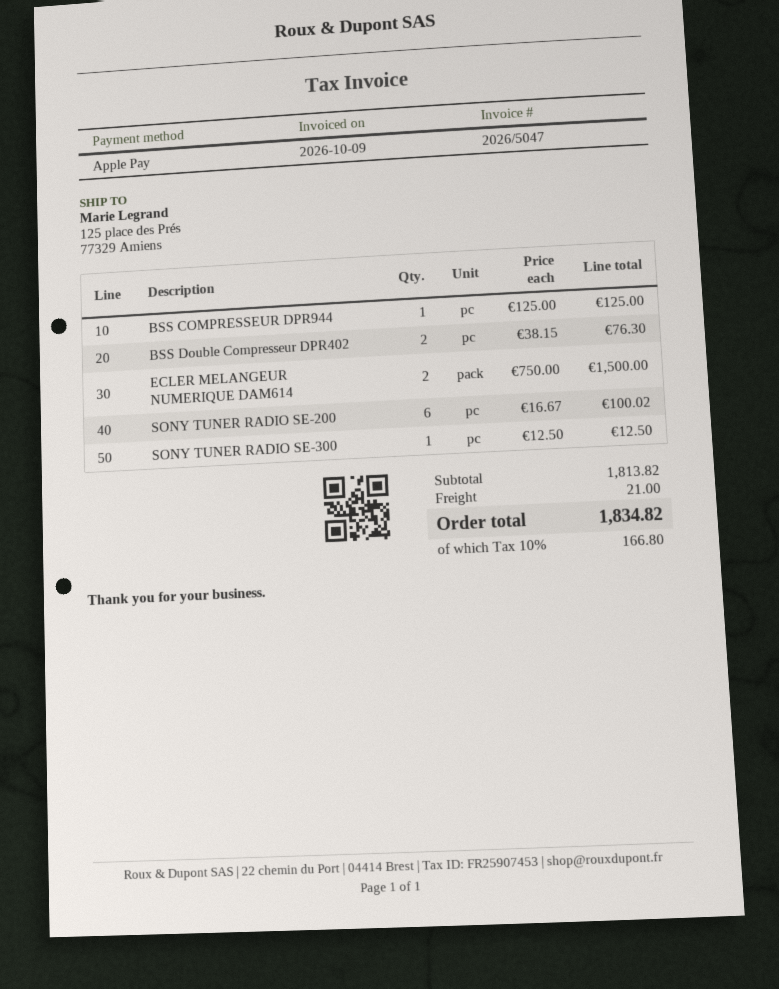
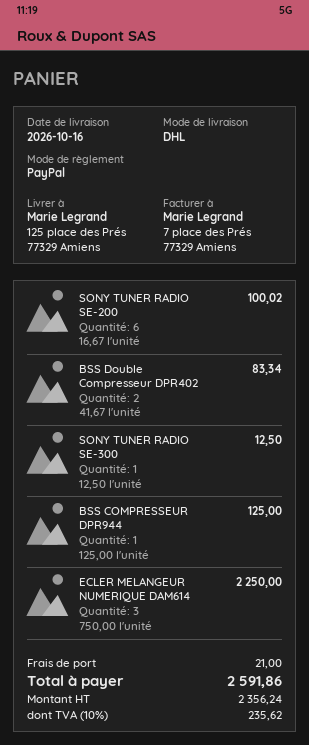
payment method: Apple Pay -> PayPal
BSS Double Compresseur DPR402: 2 x 38.15 = 76.30 -> 2 x 41.67 = 83.34
ECLER MELANGEUR NUMERIQUE DAM614: 2 x 750.00 = 1500.00 -> 3 x 750.00 = 2250.00
tax: 10% = 166.80 -> 10% = 235.62
total: 1834.82 -> 2591.86

